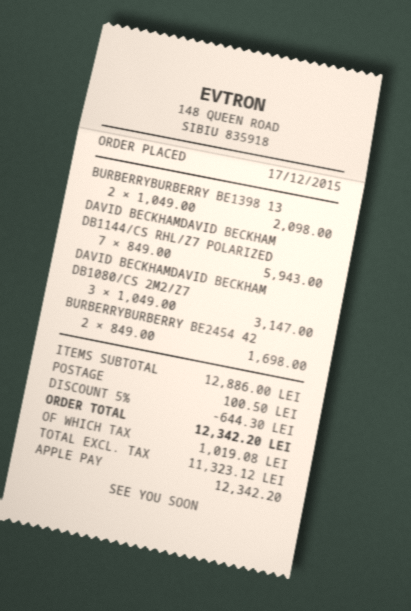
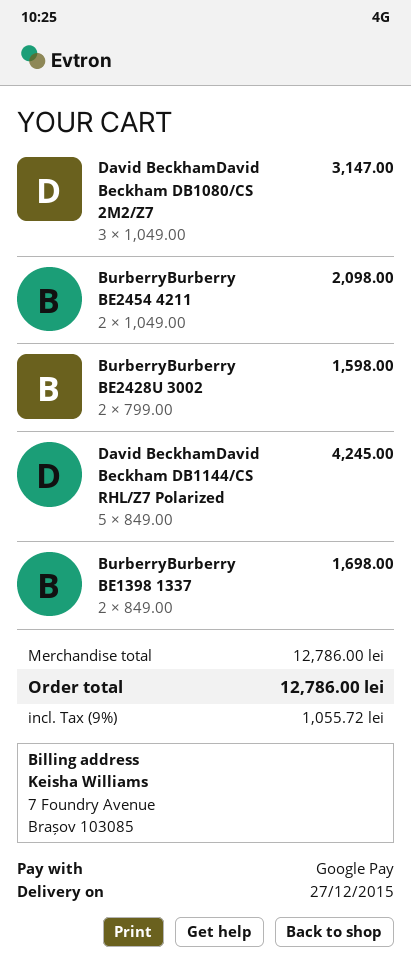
payment method: Apple Pay -> Google Pay
BURBERRYBURBERRY BE1398 13: 2 x 1049.00 = 2098.00 -> 2 x 849.00 = 1698.00
DAVID BECKHAMDAVID BECKHAM DB1144/CS RHL/Z7 POLARIZED: 7 x 849.00 = 5943.00 -> 5 x 849.00 = 4245.00
BURBERRYBURBERRY BE2454 42: 2 x 849.00 = 1698.00 -> 2 x 1049.00 = 2098.00
BurberryBurberry BE2428U 3002: none -> 2 x 799.00 = 1598.00
subtotal: 12886.00 -> 12786.00
discount: 5% = 644.30 -> none
shipping: 100.50 -> none
tax: 1019.08 -> 1055.72
total: 12342.20 -> 12786.00

